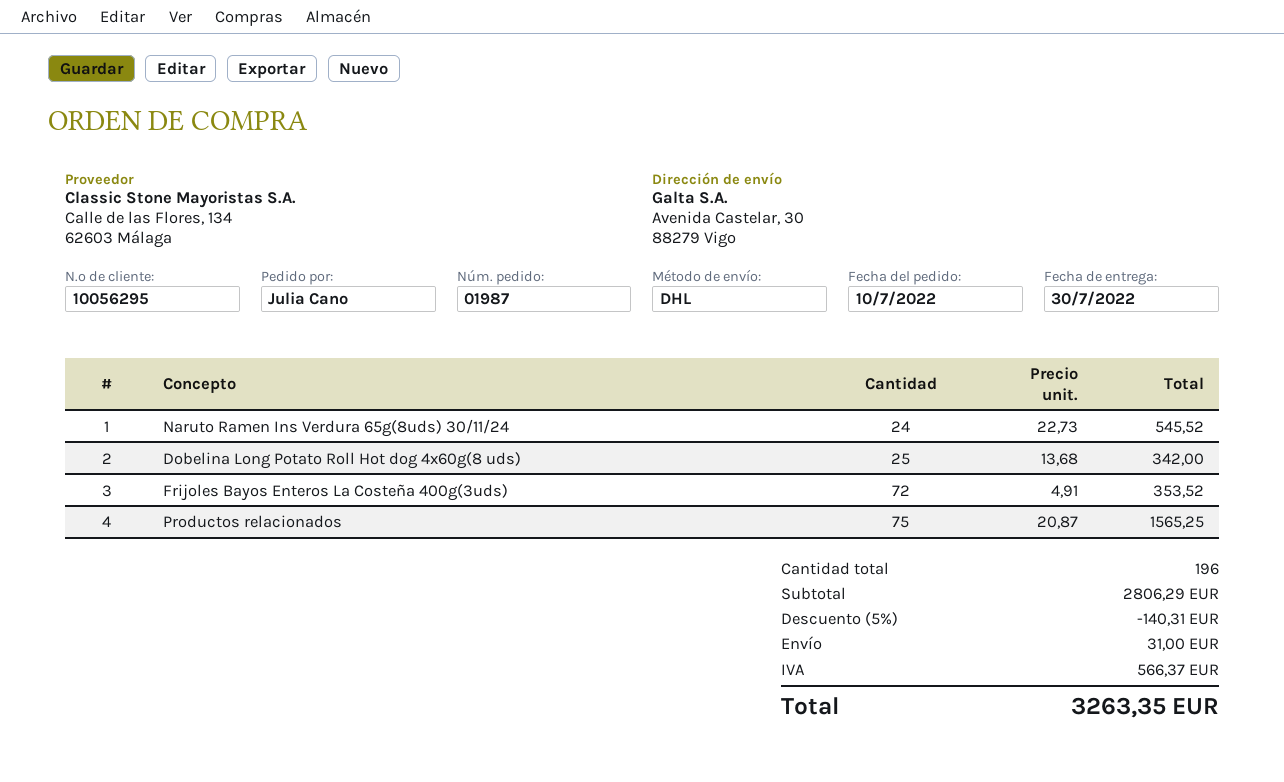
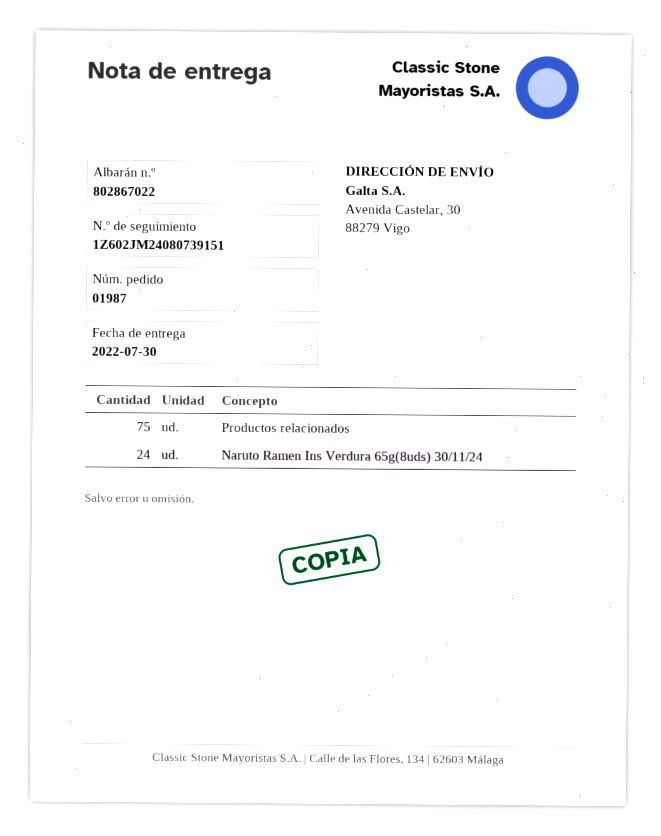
Dobelina Long Potato Roll Hot dog 4x60g(8 uds): 25 -> none
Frijoles Bayos Enteros La Costeña 400g(3uds): 72 -> none

